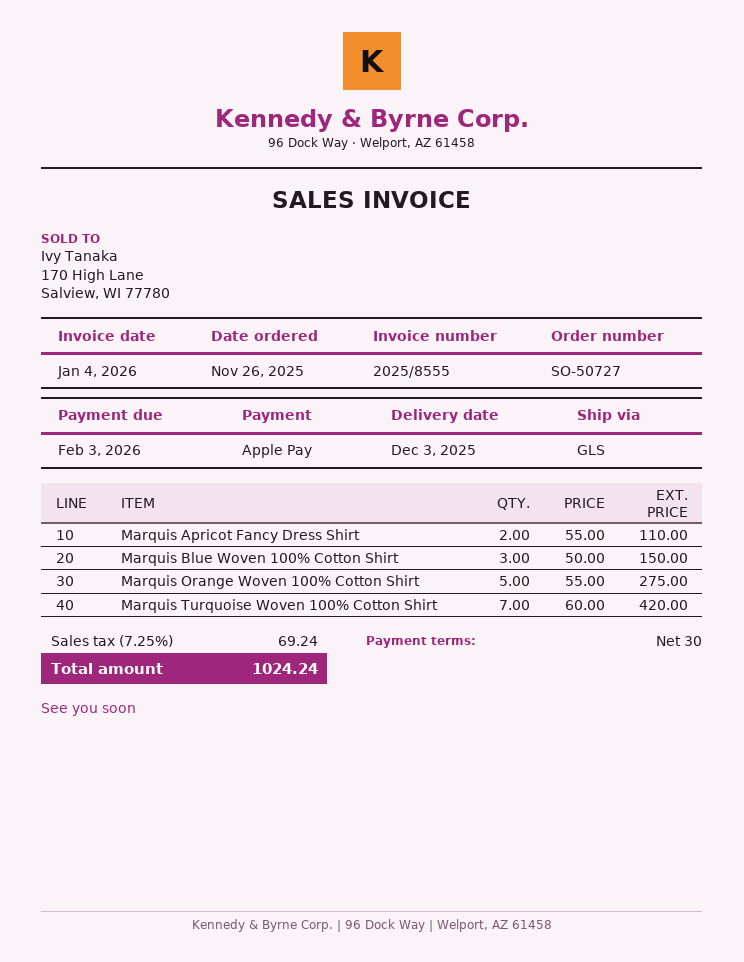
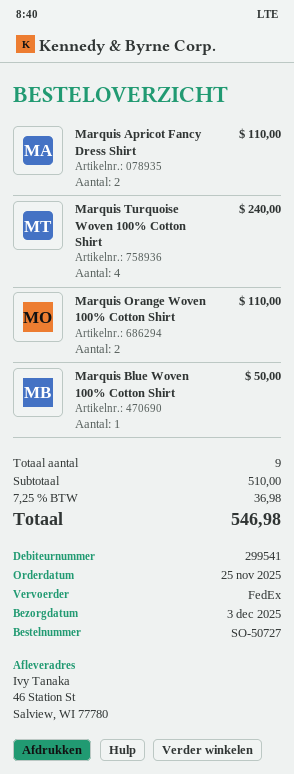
order date: 2025-11-26 -> 2025-11-25
shipping method: GLS -> FedEx
Marquis Blue Woven 100% Cotton Shirt: 3 for 150.00 -> 1 for 50.00
Marquis Orange Woven 100% Cotton Shirt: 5 for 275.00 -> 2 for 110.00
Marquis Turquoise Woven 100% Cotton Shirt: 7 for 420.00 -> 4 for 240.00
tax: 7.25% = 69.24 -> 7.25% = 36.98
total: 1024.24 -> 546.98

